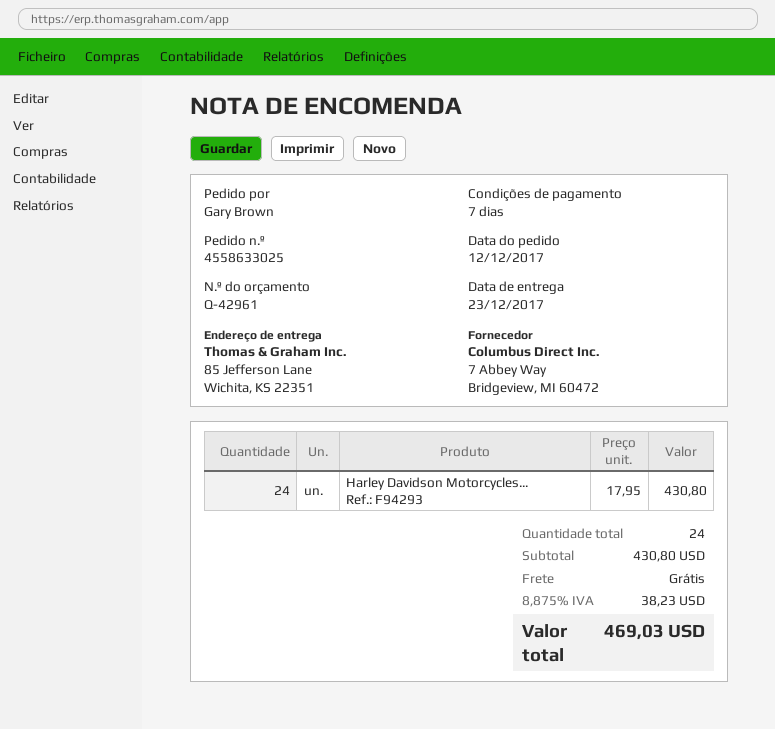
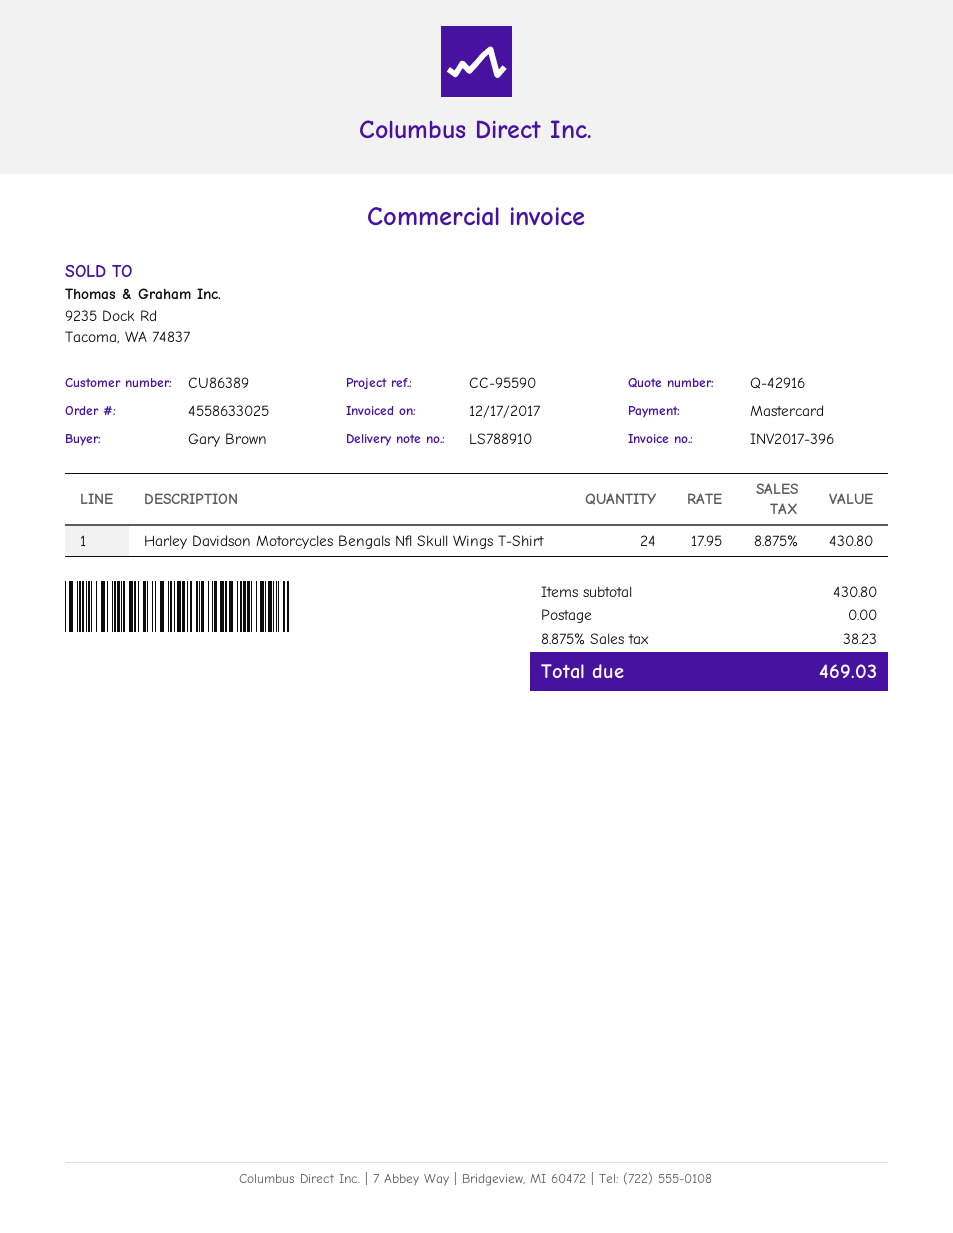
quote number: Q-42961 -> Q-42916

